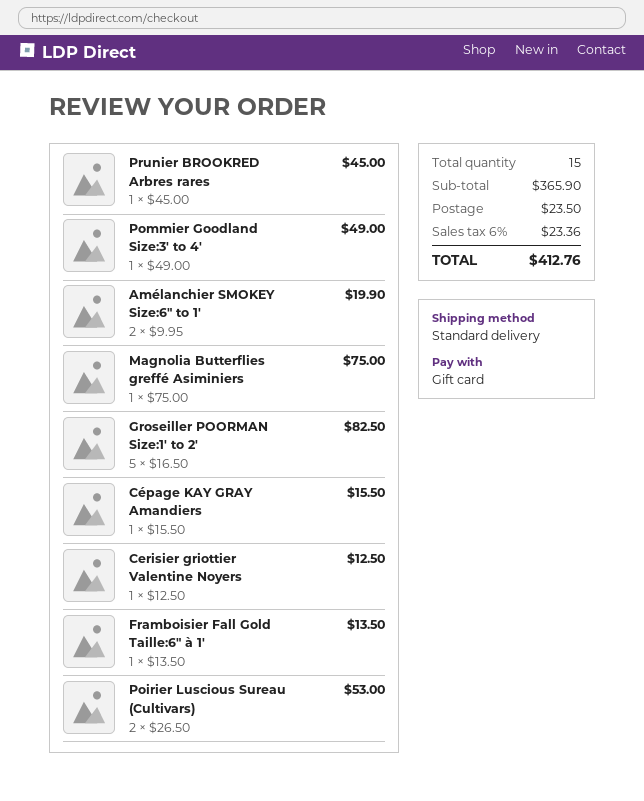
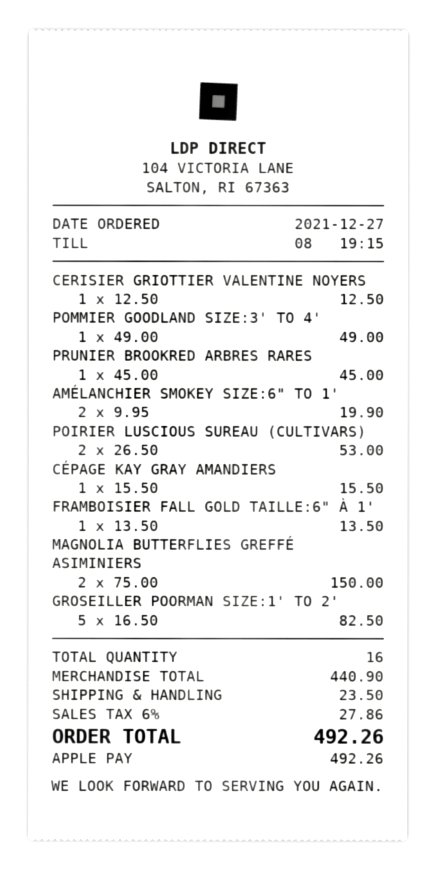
payment method: gift card -> Apple Pay
Magnolia Butterflies greffé Asiminiers: 1 x 75.00 = 75.00 -> 2 x 75.00 = 150.00
total quantity: 15 -> 16
subtotal: 365.90 -> 440.90
tax: 6% = 23.36 -> 6% = 27.86
total: 412.76 -> 492.26

